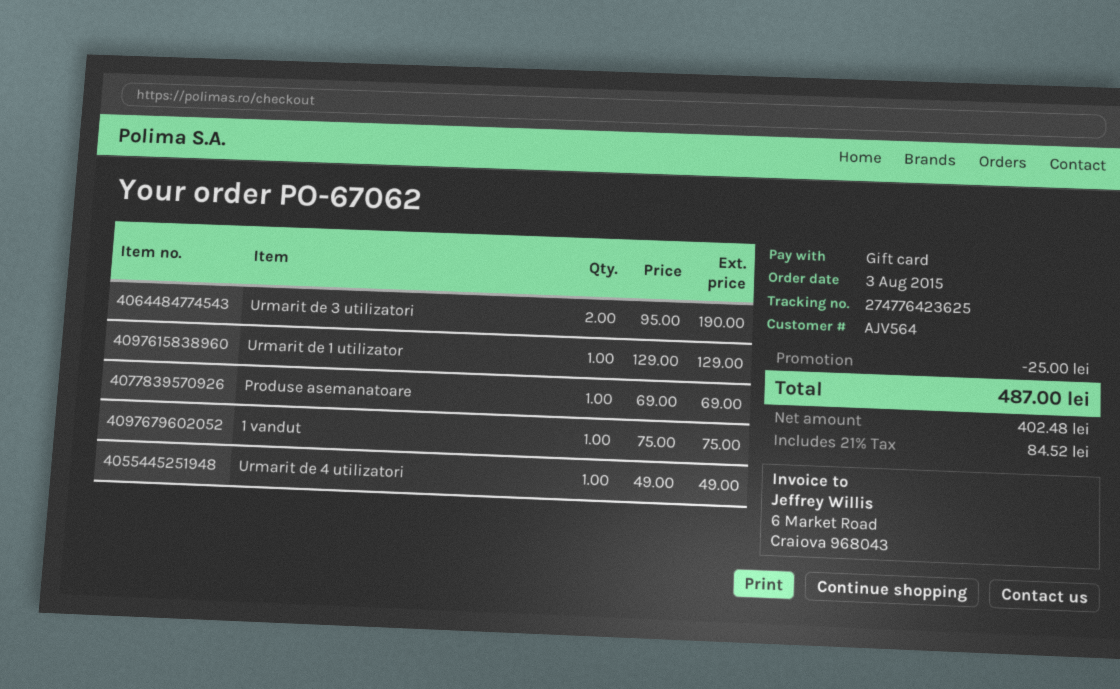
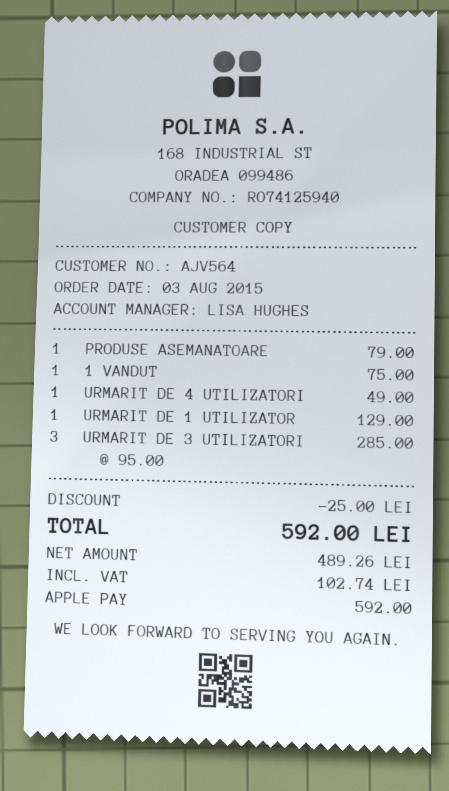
payment method: gift card -> Apple Pay
Urmarit de 3 utilizatori: 2 x 95.00 = 190.00 -> 3 x 95.00 = 285.00
Produse asemanatoare: 1 x 69.00 = 69.00 -> 1 x 79.00 = 79.00
net: 402.48 -> 489.26
tax: 84.52 -> 102.74
total: 487.00 -> 592.00

